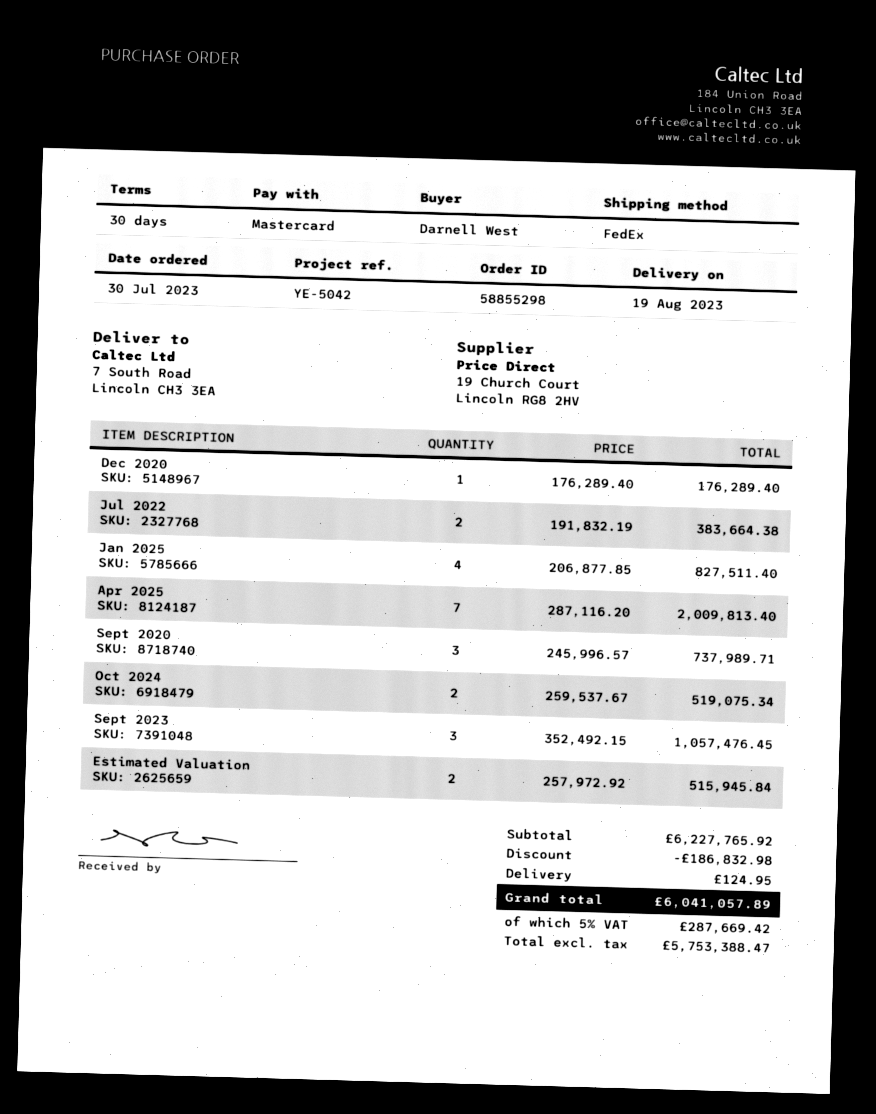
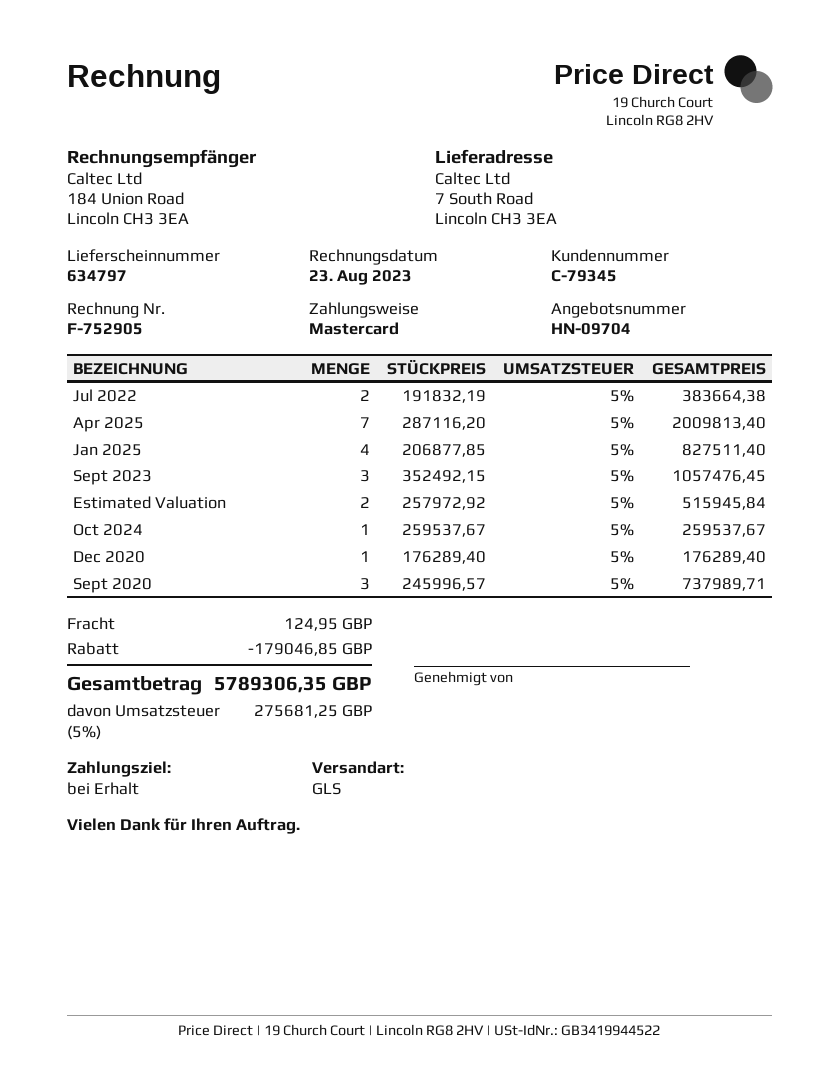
payment terms: 30 days -> on receipt
shipping method: FedEx -> GLS
Oct 2024: 2 x 259537.67 = 519075.34 -> 1 x 259537.67 = 259537.67
discount: 186832.98 -> 179046.85
tax: 5% = 287669.42 -> 5% = 275681.25
total: 6041057.89 -> 5789306.35

